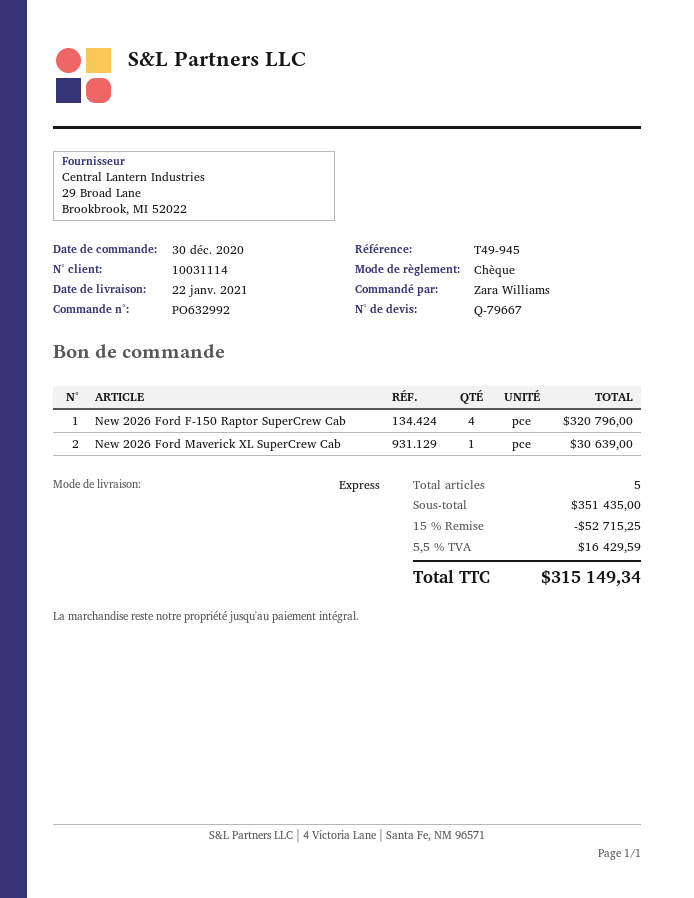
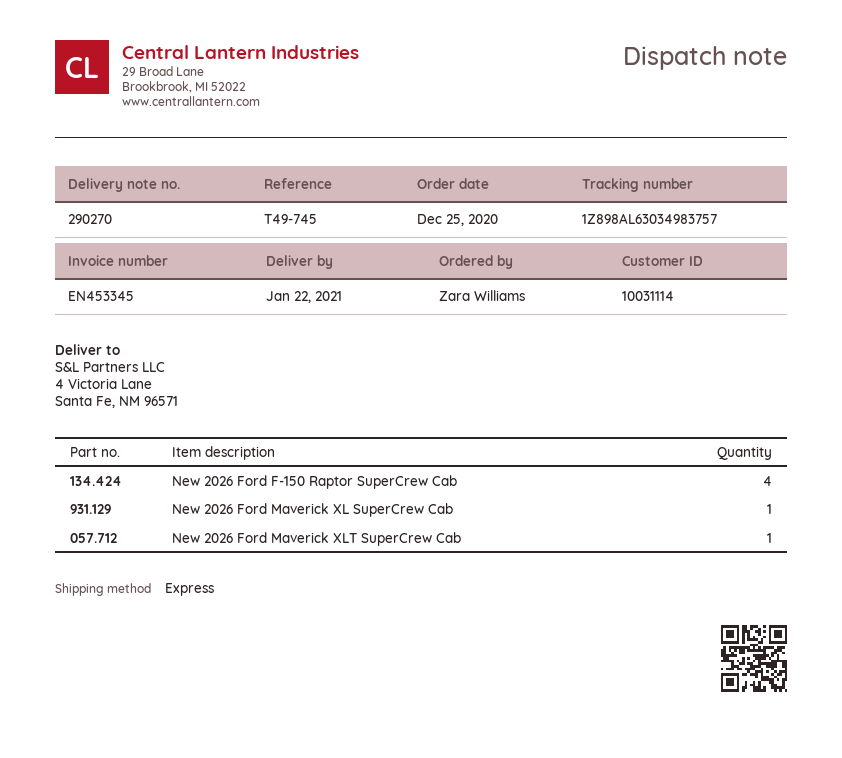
order date: 2020-12-30 -> 2020-12-25
reference: T49-945 -> T49-745
New 2026 Ford Maverick XLT SuperCrew Cab: none -> 1

